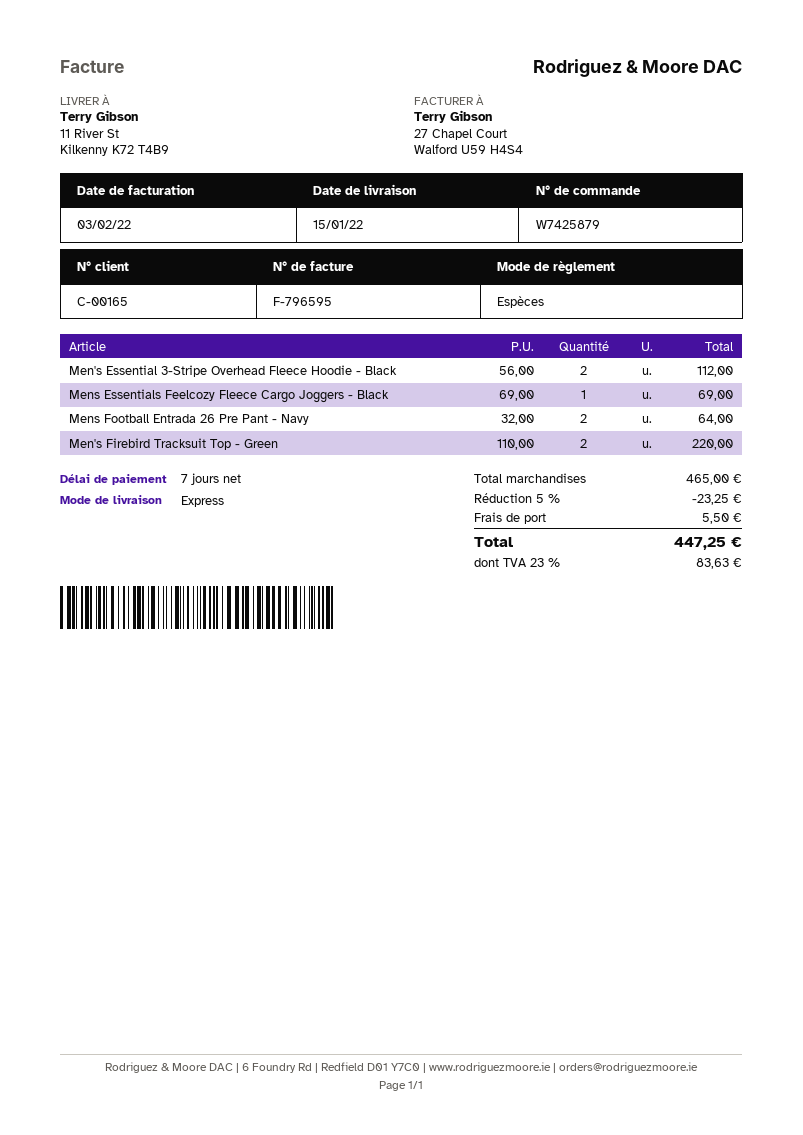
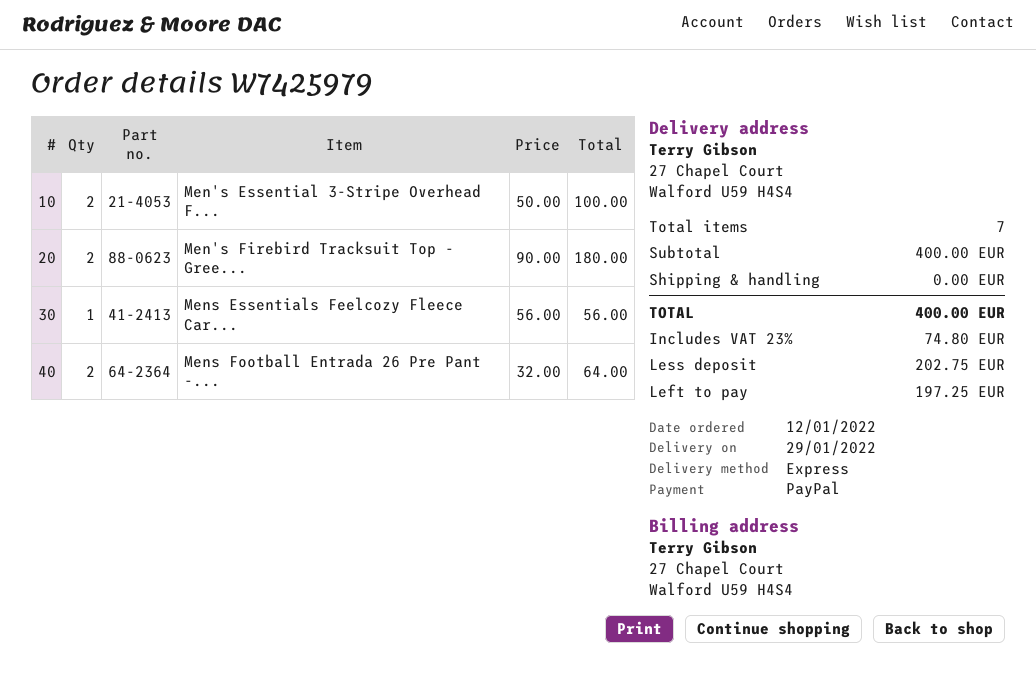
order number: W7425879 -> W7425979
delivery date: 2022-01-15 -> 2022-01-29
payment method: cash -> PayPal
ship to: 11 River St, Kilkenny K72 T4B9 -> 27 Chapel Court, Walford U59 H4S4
Men's Essential 3-Stripe Overhead Fleece Hoodie - Black: 2 x 56.00 = 112.00 -> 2 x 50.00 = 100.00
Mens Essentials Feelcozy Fleece Cargo Joggers - Black: 1 x 69.00 = 69.00 -> 1 x 56.00 = 56.00
Men's Firebird Tracksuit Top - Green: 2 x 110.00 = 220.00 -> 2 x 90.00 = 180.00
subtotal: 465.00 -> 400.00
discount: 5% = 23.25 -> none
shipping: 5.50 -> 0.00
tax: 23% = 83.63 -> 23% = 74.80
total: 447.25 -> 400.00

